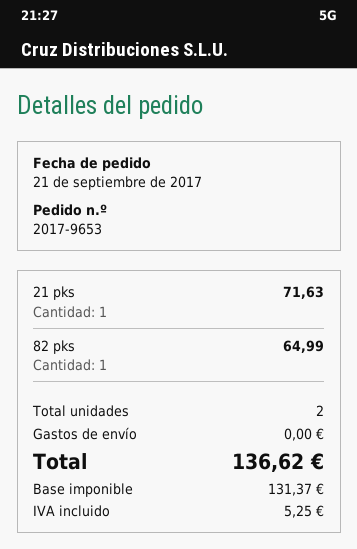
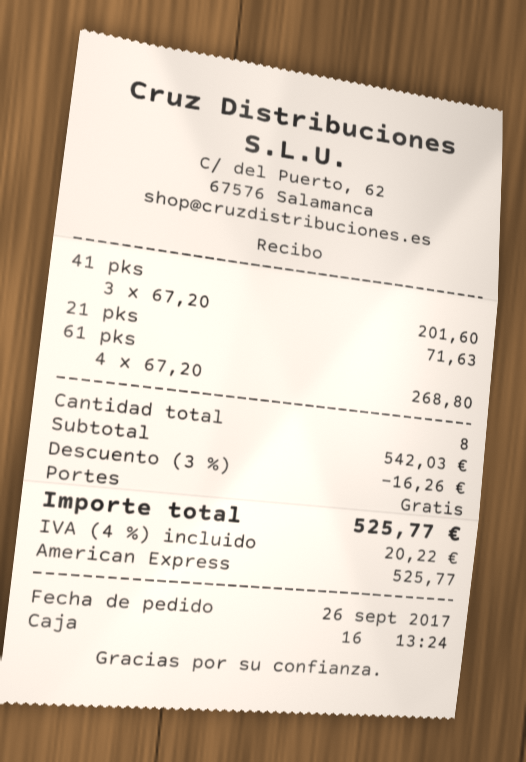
order date: 2017-09-21 -> 2017-09-26
82 pks: 1 for 64.99 -> none
41 pks: none -> 3 for 201.60
61 pks: none -> 4 for 268.80
total quantity: 2 -> 8
discount: none -> 3% = 16.26
tax: 5.25 -> 20.22
total: 136.62 -> 525.77

